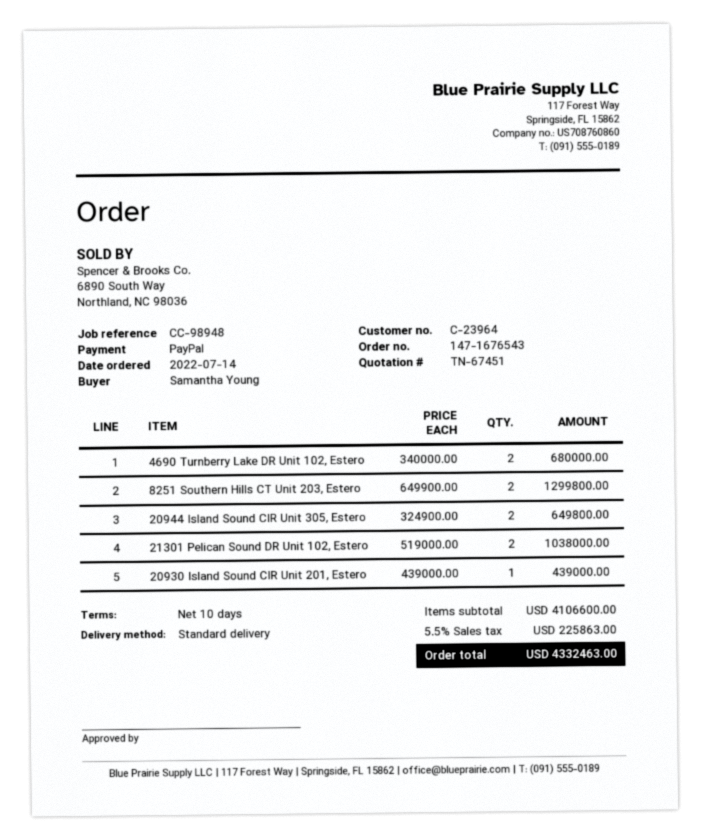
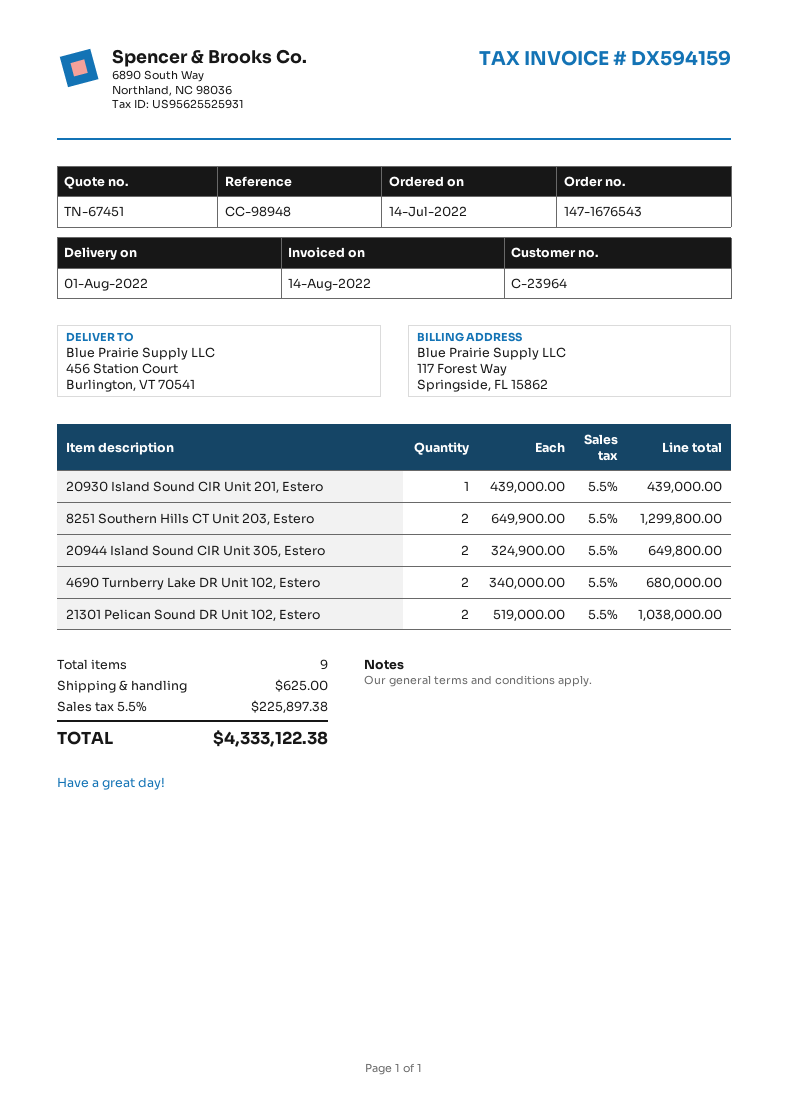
shipping: none -> 625.00
tax: 5.5% = 225863.00 -> 5.5% = 225897.38
total: 4332463.00 -> 4333122.38

